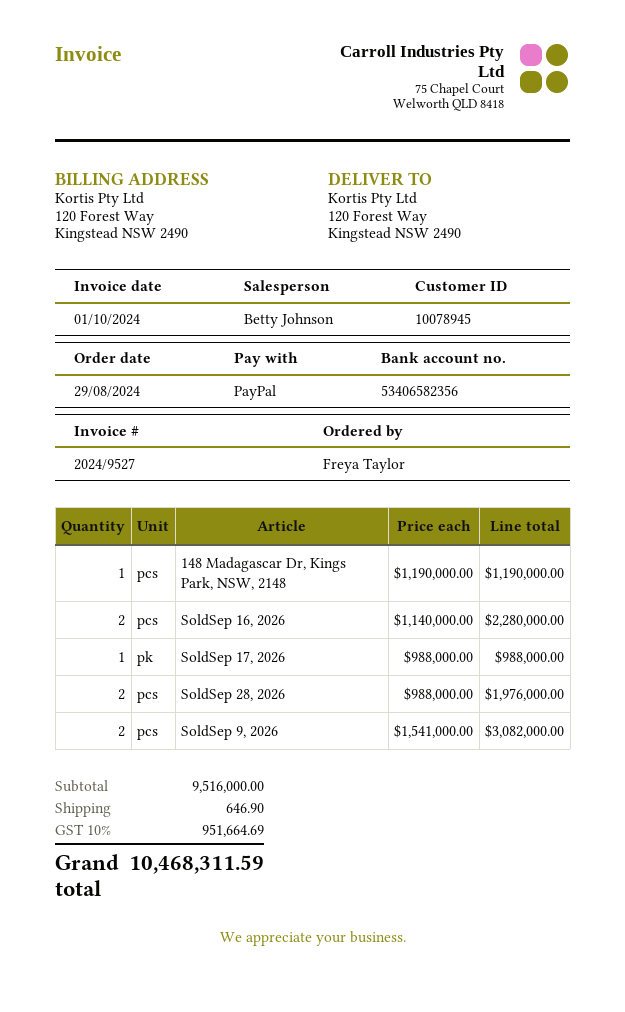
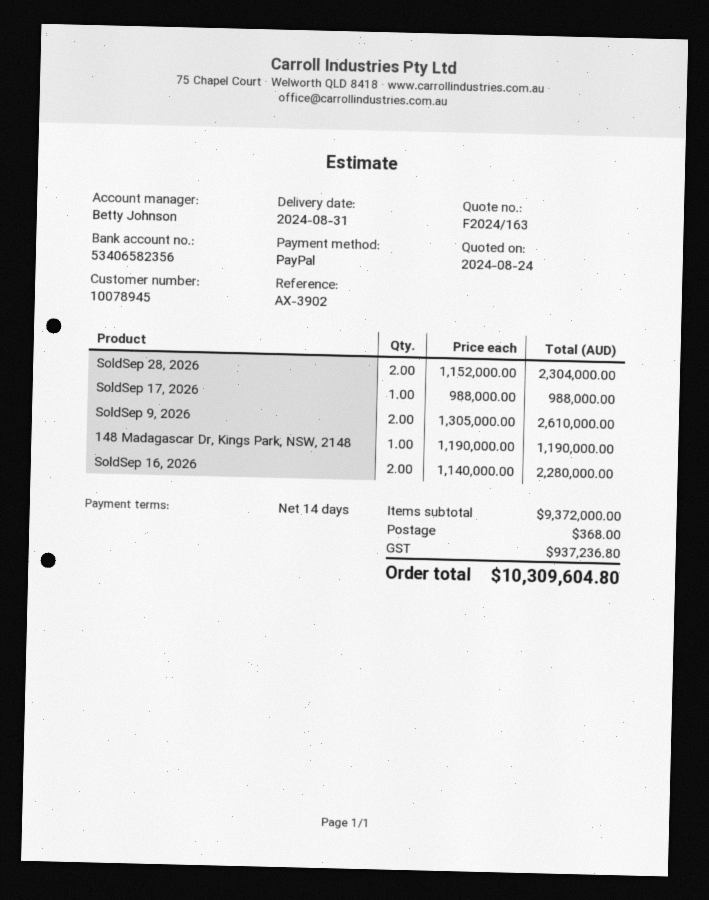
SoldSep 28, 2026: 2 x 988000.00 = 1976000.00 -> 2 x 1152000.00 = 2304000.00
SoldSep 9, 2026: 2 x 1541000.00 = 3082000.00 -> 2 x 1305000.00 = 2610000.00
subtotal: 9516000.00 -> 9372000.00
shipping: 646.90 -> 368.00
tax: 951664.69 -> 937236.80
total: 10468311.59 -> 10309604.80

